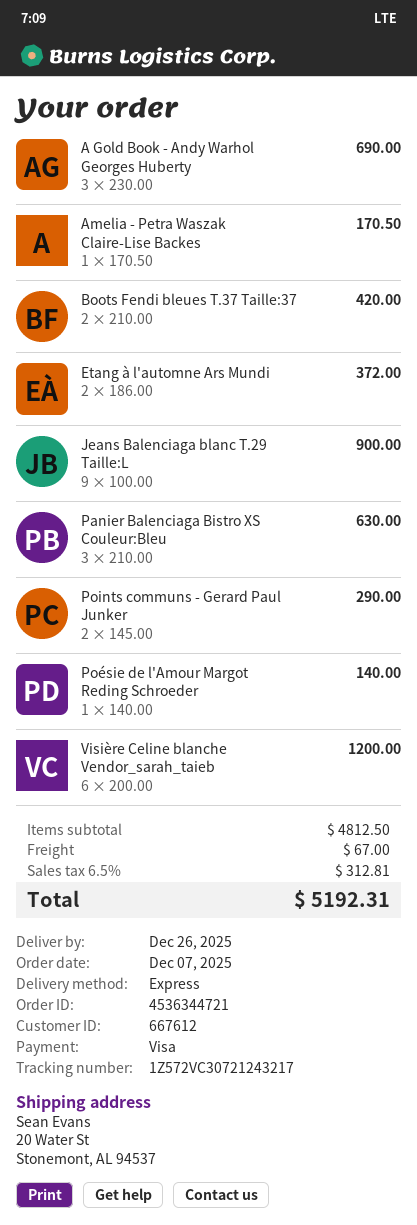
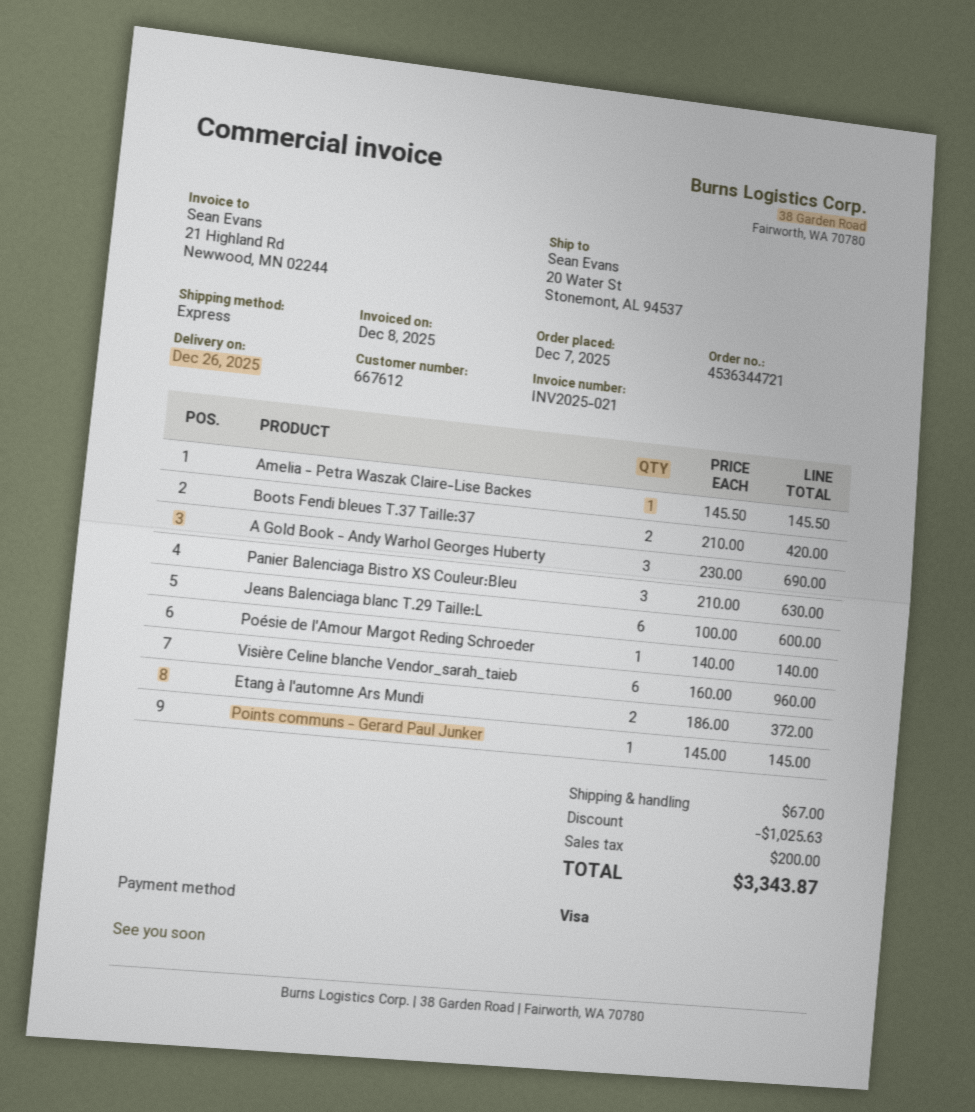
Amelia - Petra Waszak Claire-Lise Backes: 1 x 170.50 = 170.50 -> 1 x 145.50 = 145.50
Jeans Balenciaga blanc T.29 Taille:L: 9 x 100.00 = 900.00 -> 6 x 100.00 = 600.00
Points communs - Gerard Paul Junker: 2 x 145.00 = 290.00 -> 1 x 145.00 = 145.00
Visière Celine blanche Vendor_sarah_taieb: 6 x 200.00 = 1200.00 -> 6 x 160.00 = 960.00
discount: none -> 1025.63
tax: 312.81 -> 200.00
total: 5192.31 -> 3343.87

